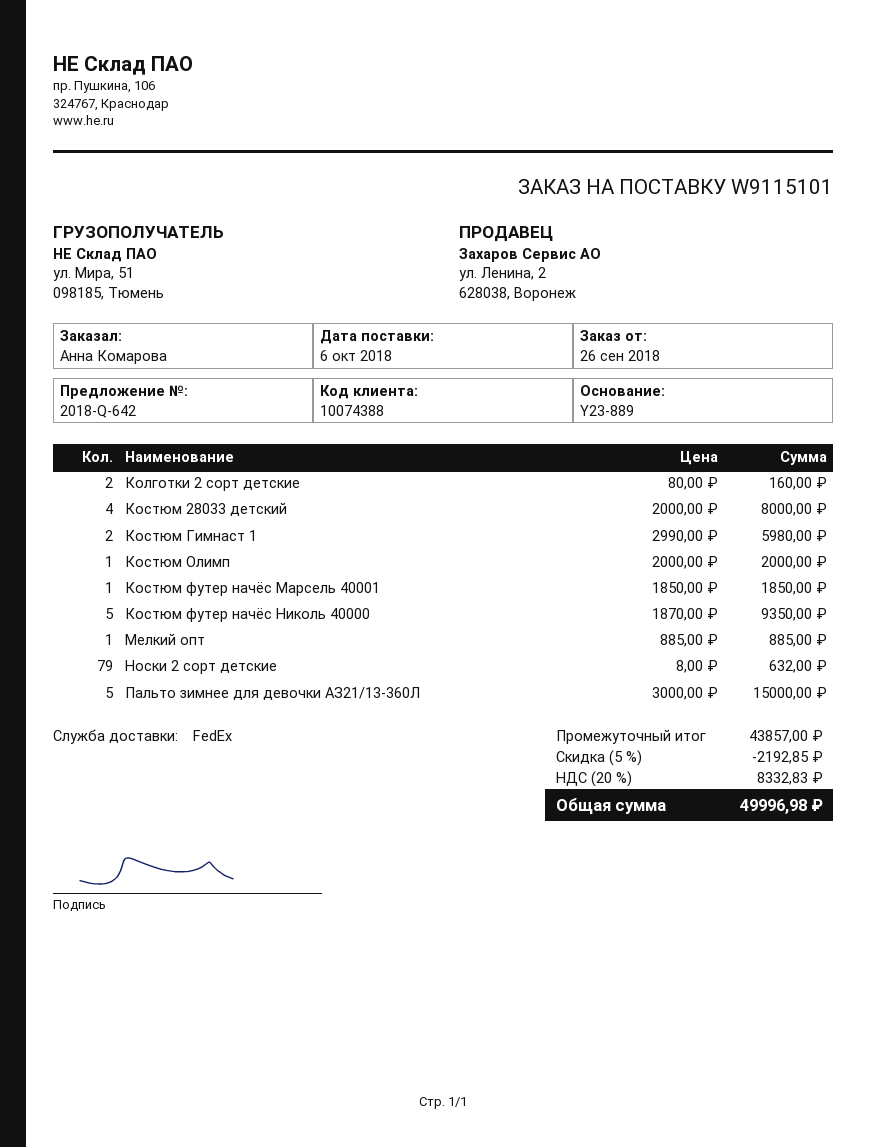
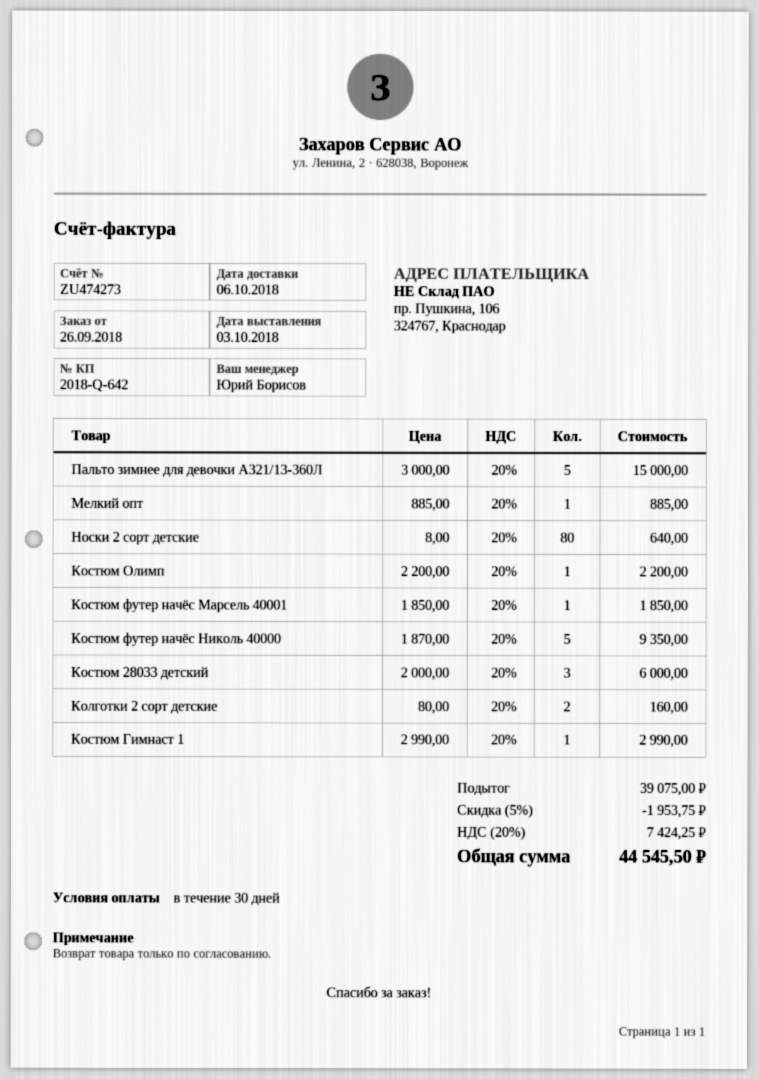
Костюм 28033 детский: 4 x 2000.00 = 8000.00 -> 3 x 2000.00 = 6000.00
Костюм Гимнаст 1: 2 x 2990.00 = 5980.00 -> 1 x 2990.00 = 2990.00
Костюм Олимп: 1 x 2000.00 = 2000.00 -> 1 x 2200.00 = 2200.00
Носки 2 сорт детские: 79 x 8.00 = 632.00 -> 80 x 8.00 = 640.00
subtotal: 43857.00 -> 39075.00
discount: 5% = 2192.85 -> 5% = 1953.75
tax: 20% = 8332.83 -> 20% = 7424.25
total: 49996.98 -> 44545.50

